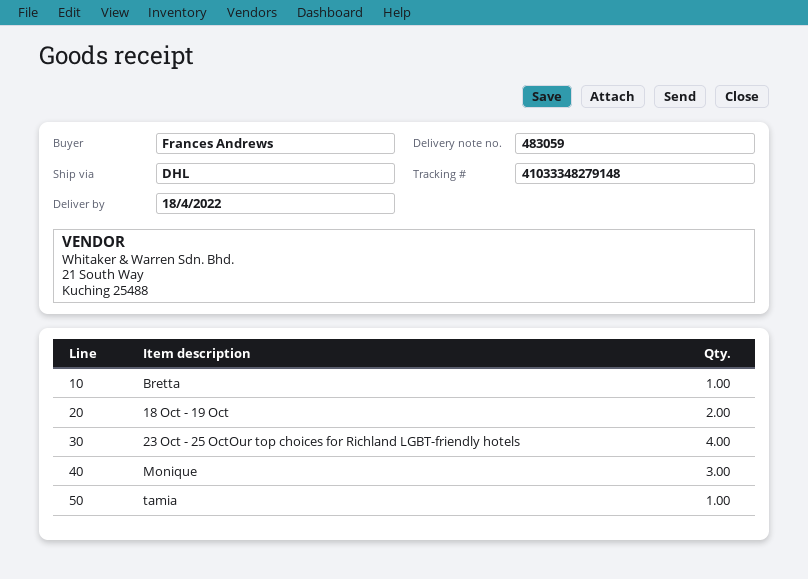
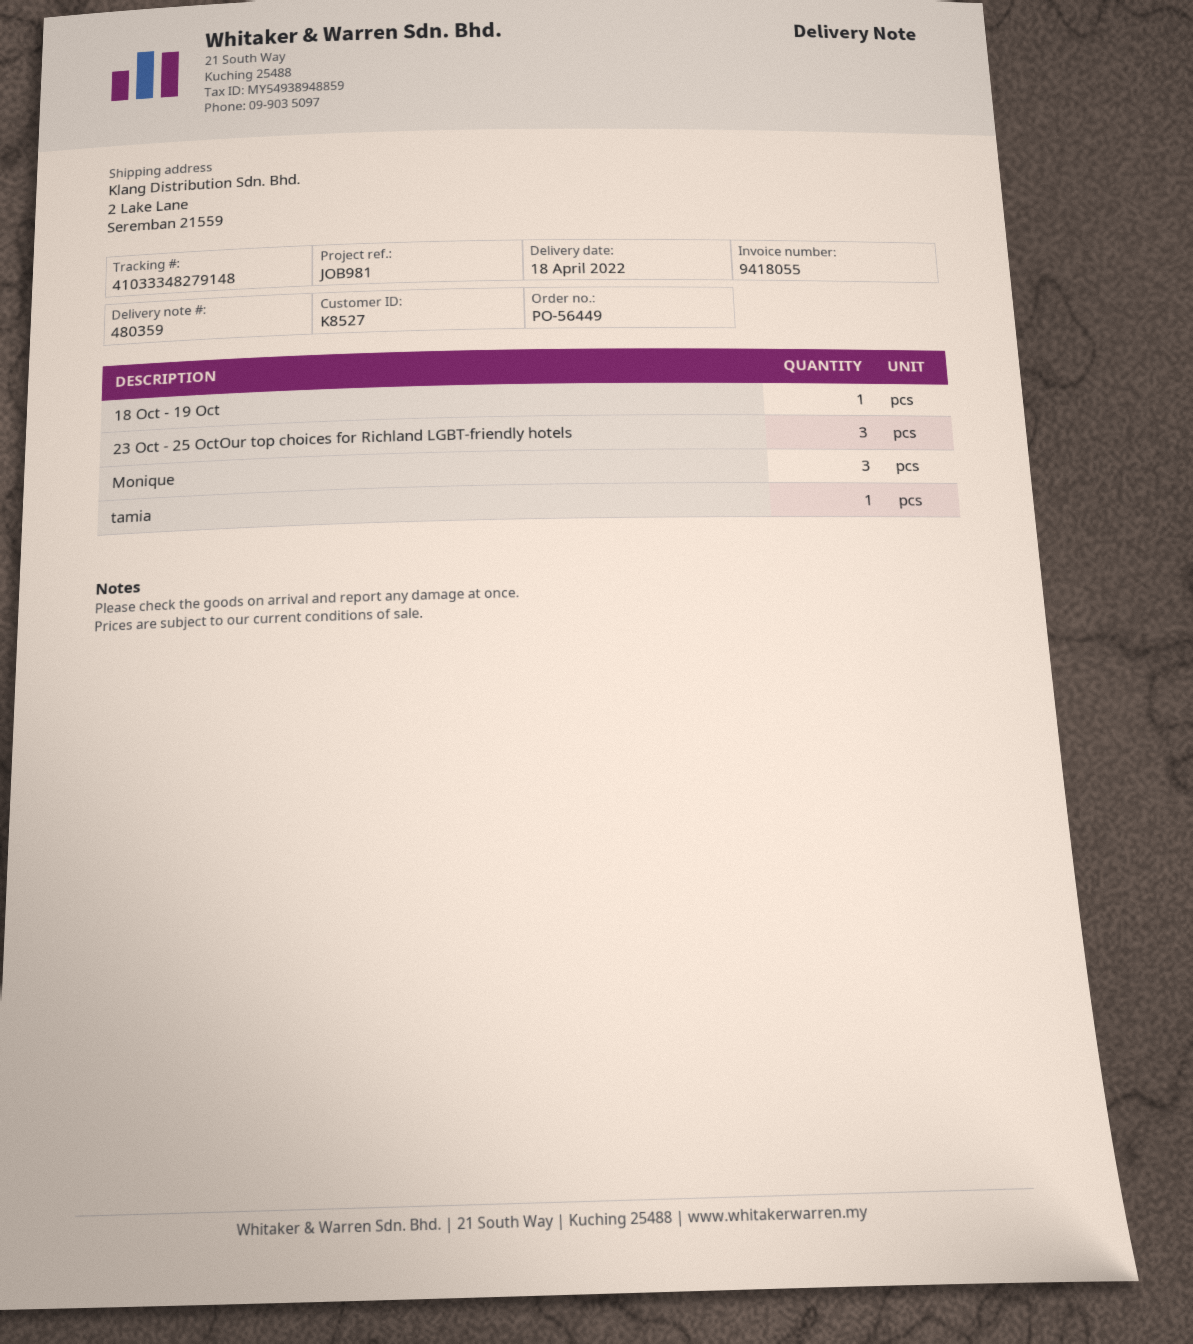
delivery note number: 483059 -> 480359
Bretta: 1 -> none
18 Oct - 19 Oct: 2 -> 1
23 Oct - 25 OctOur top choices for Richland LGBT-friendly hotels: 4 -> 3

